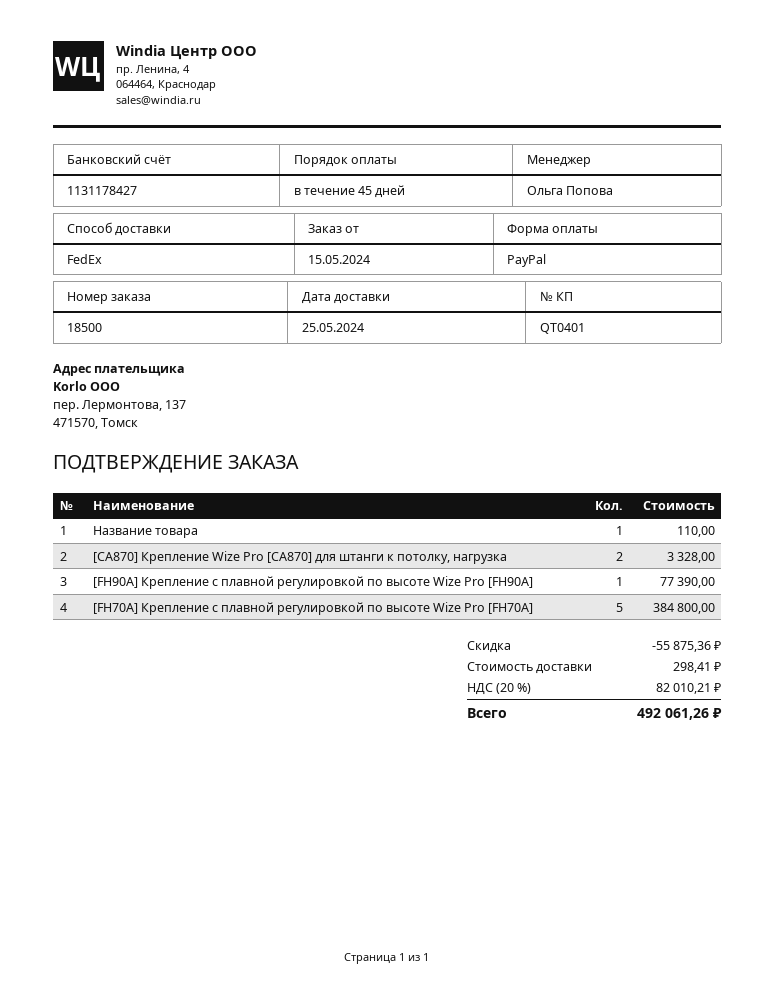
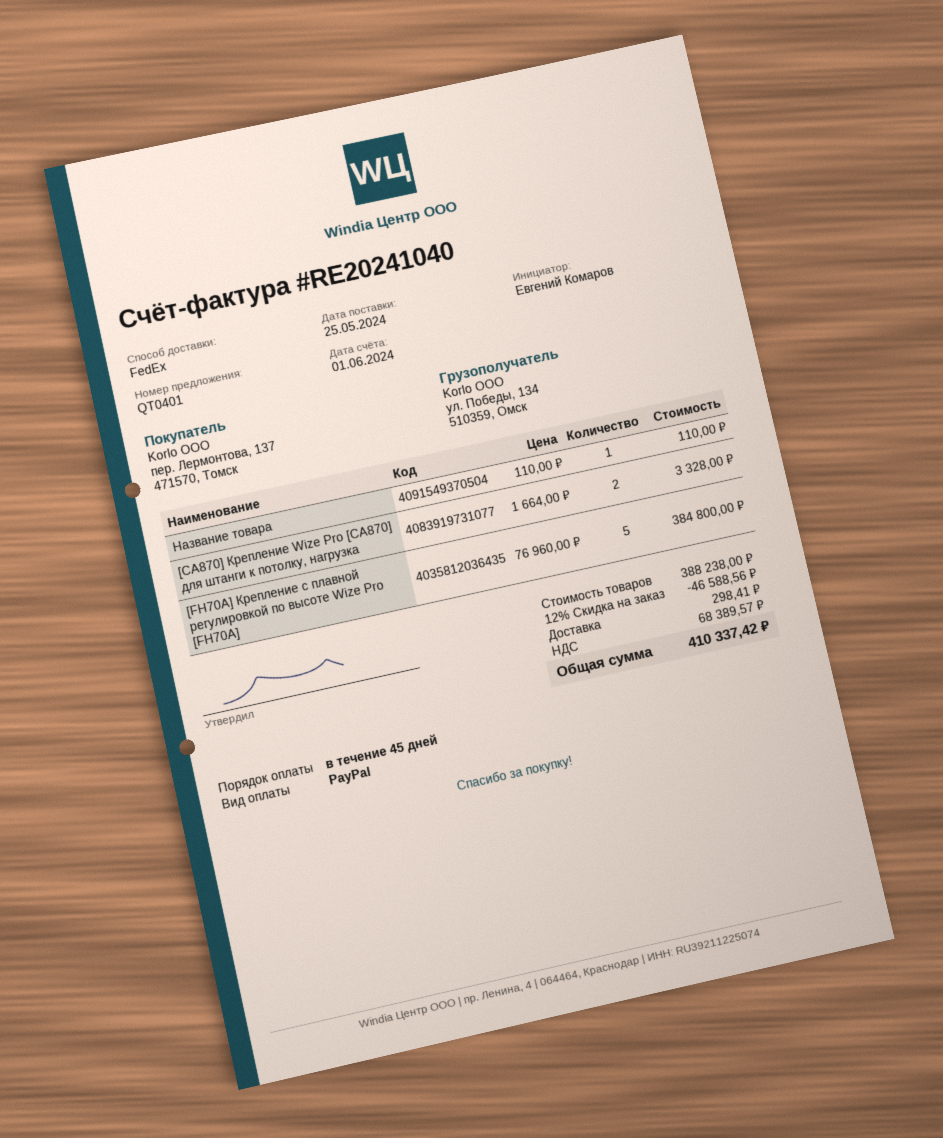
[FH90A] Крепление с плавной регулировкой по высоте Wize Pro [FH90A]: 1 for 77390.00 -> none
discount: 55875.36 -> 46588.56
tax: 82010.21 -> 68389.57
total: 492061.26 -> 410337.42

